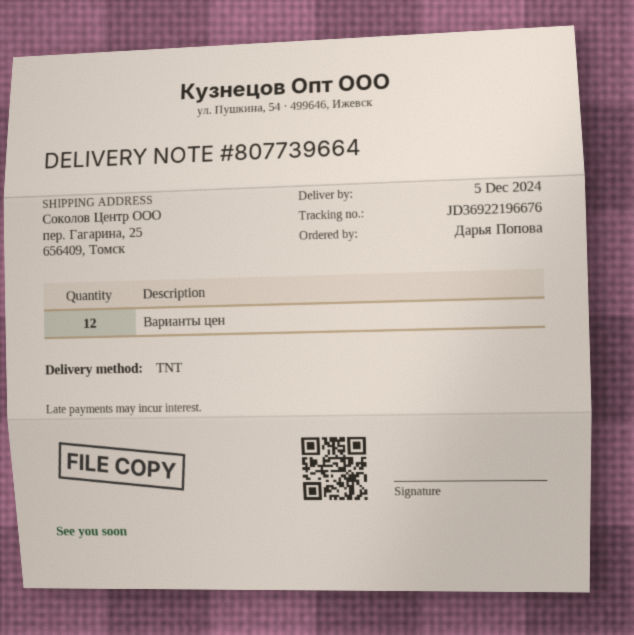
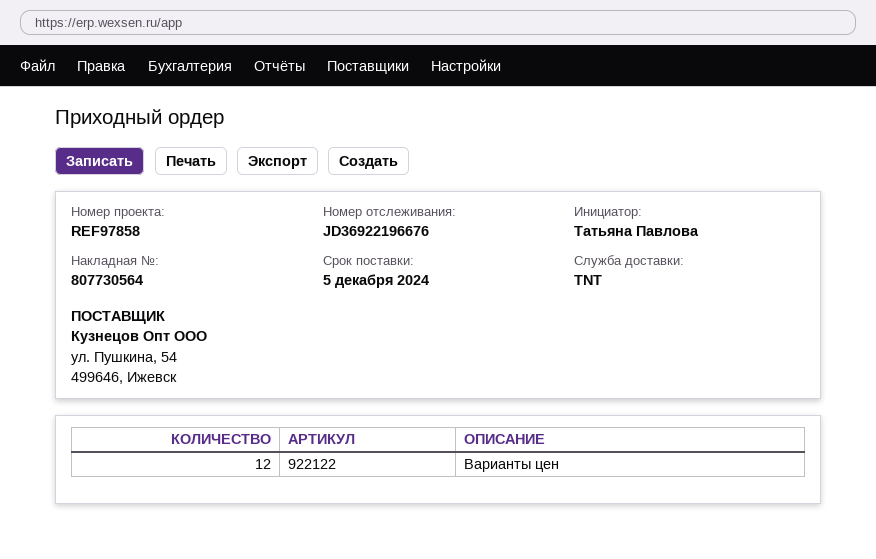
delivery note number: 807739664 -> 807730564
ordered by: Дарья Попова -> Татьяна Павлова

